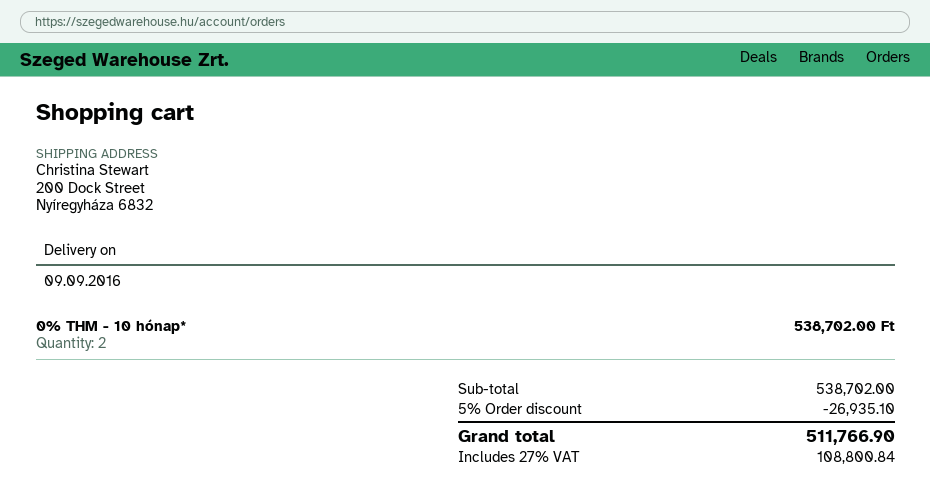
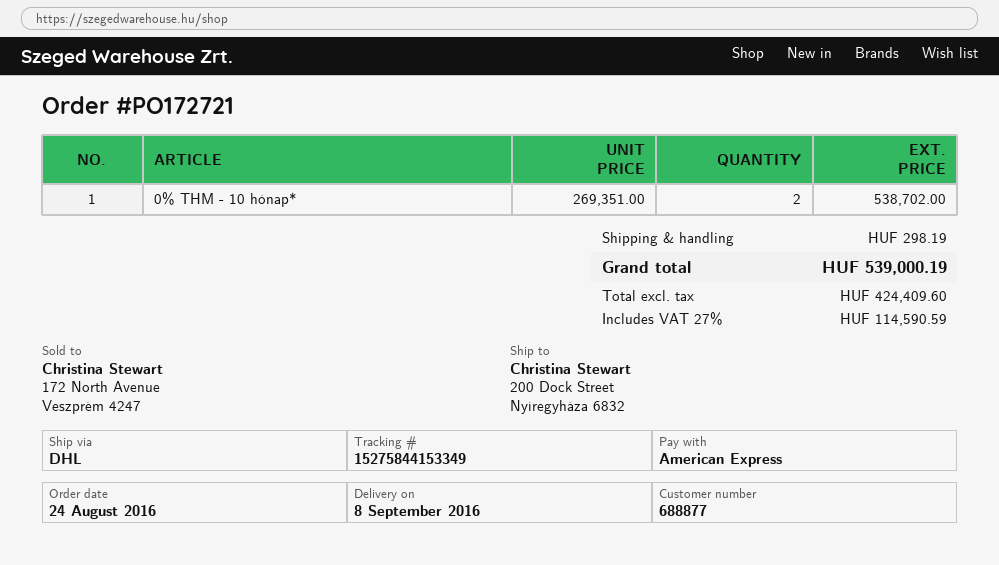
delivery date: 2016-09-09 -> 2016-09-08
discount: 5% = 26935.10 -> none
shipping: none -> 298.19
tax: 27% = 108800.84 -> 27% = 114590.59
total: 511766.90 -> 539000.19

